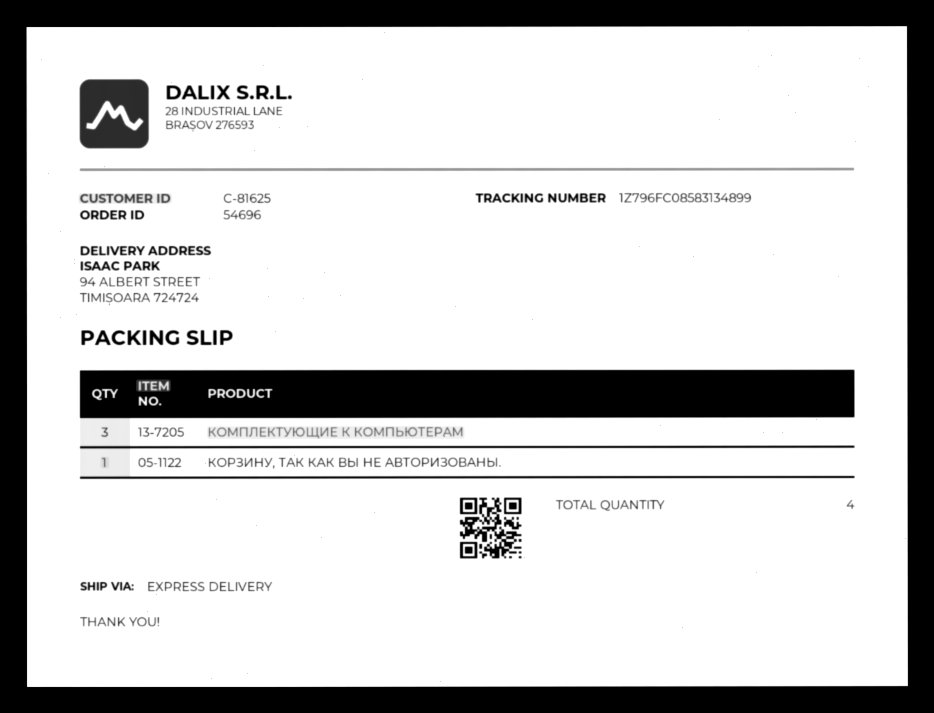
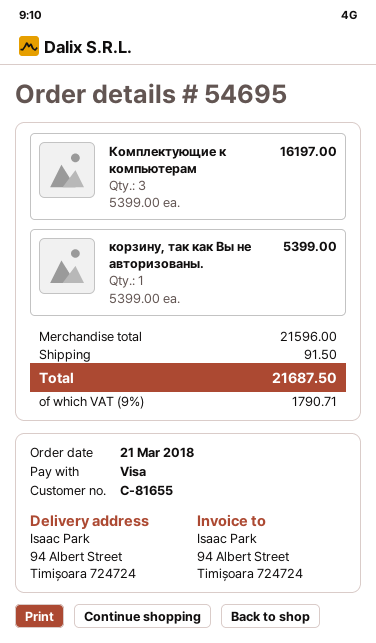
order number: 54696 -> 54695
customer number: C-81625 -> C-81655

